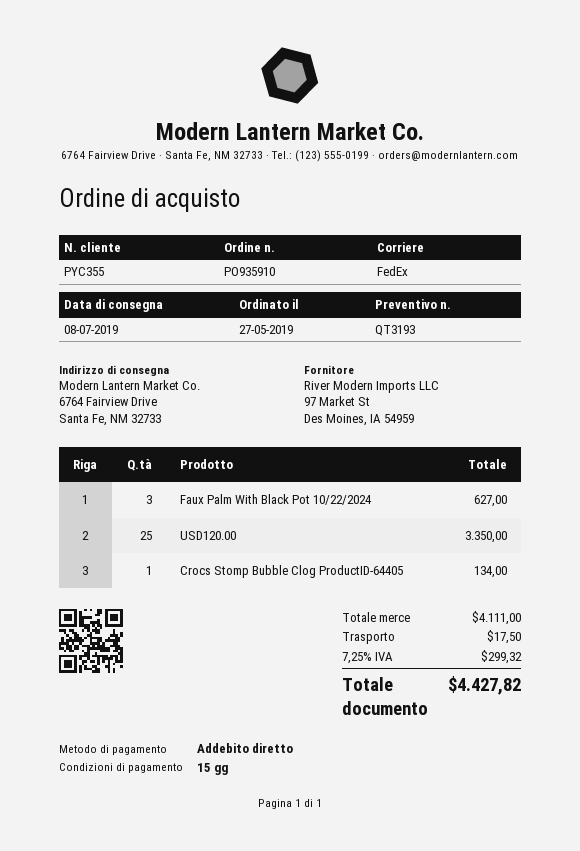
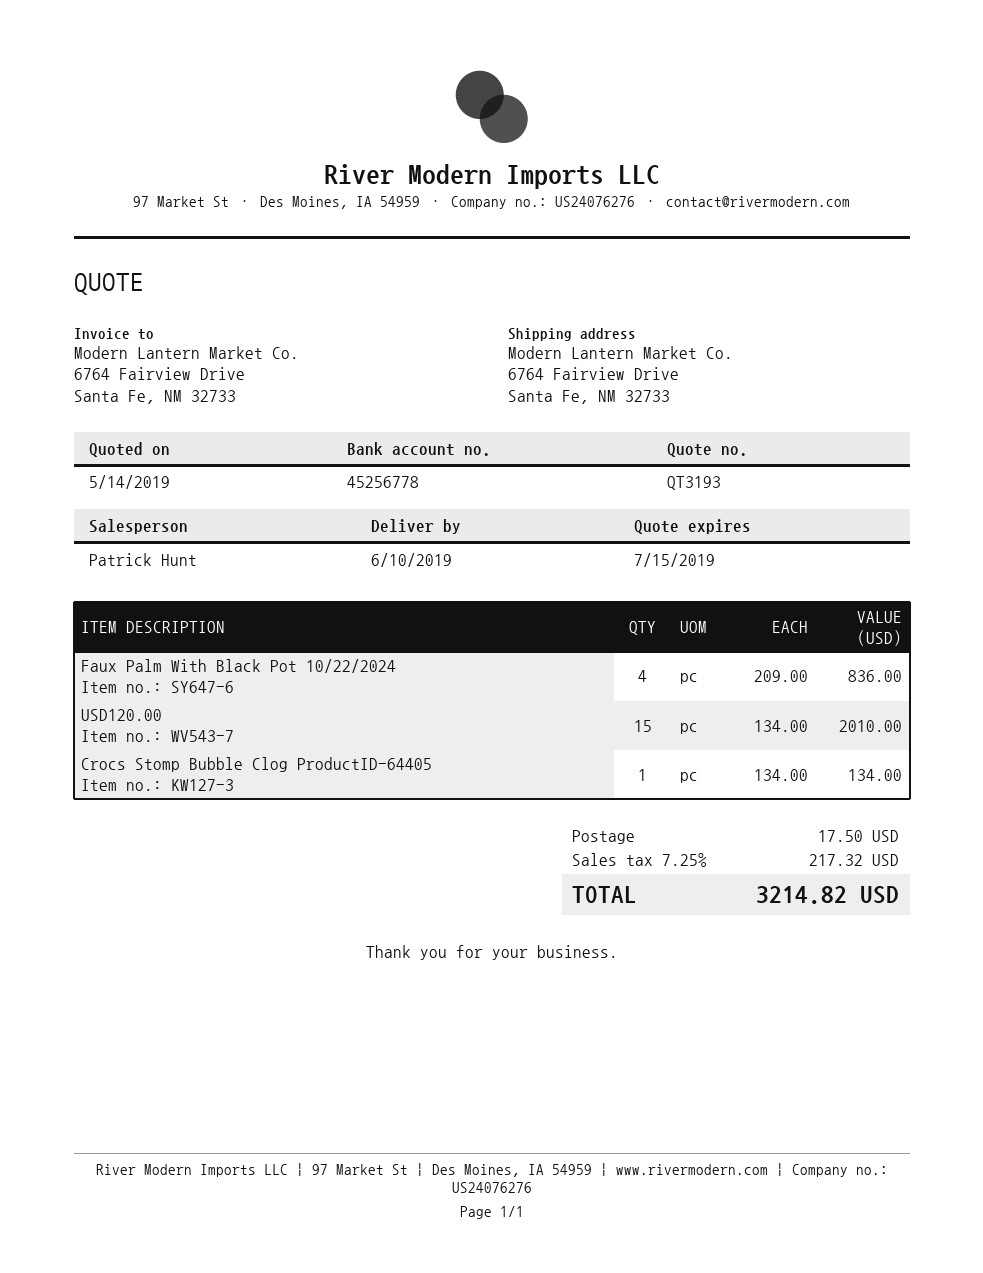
delivery date: 2019-07-08 -> 2019-06-10
Faux Palm With Black Pot 10/22/2024: 3 for 627.00 -> 4 for 836.00
USD120.00: 25 for 3350.00 -> 15 for 2010.00
tax: 7.25% = 299.32 -> 7.25% = 217.32
total: 4427.82 -> 3214.82

